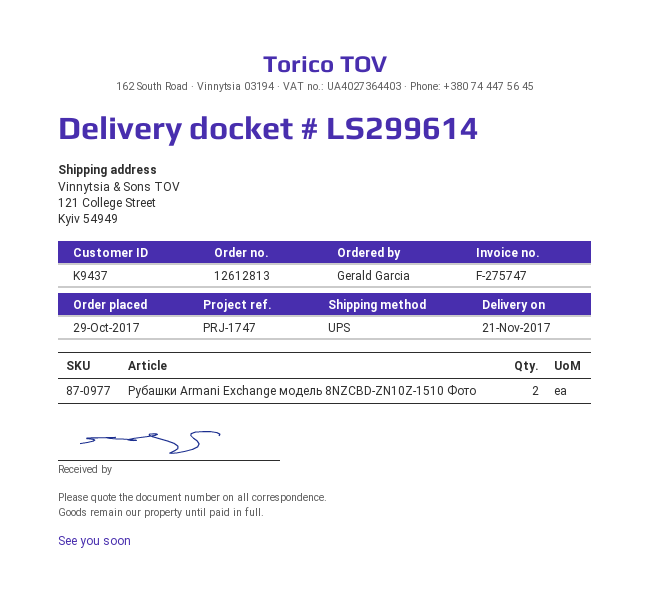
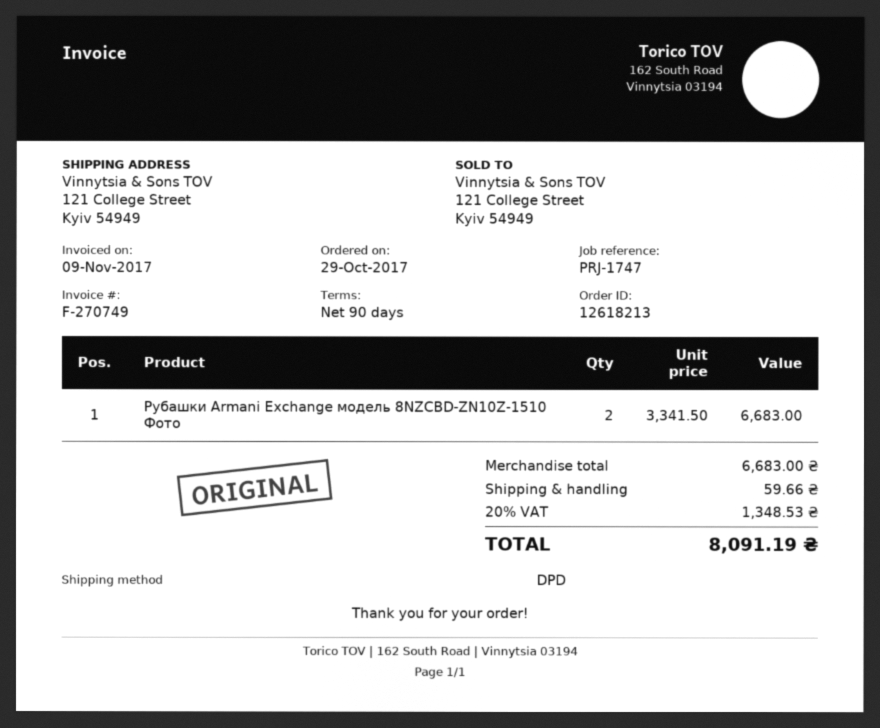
order number: 12612813 -> 12618213
invoice number: F-275747 -> F-270749
shipping method: UPS -> DPD

